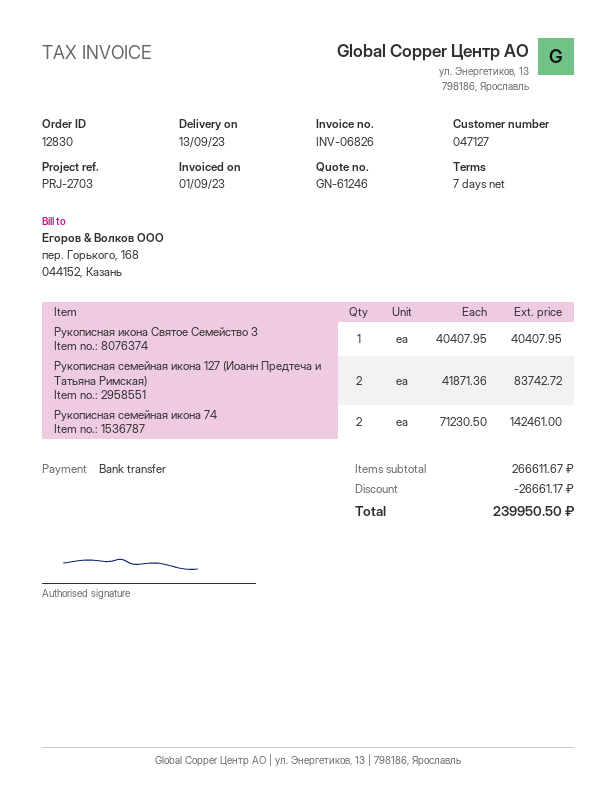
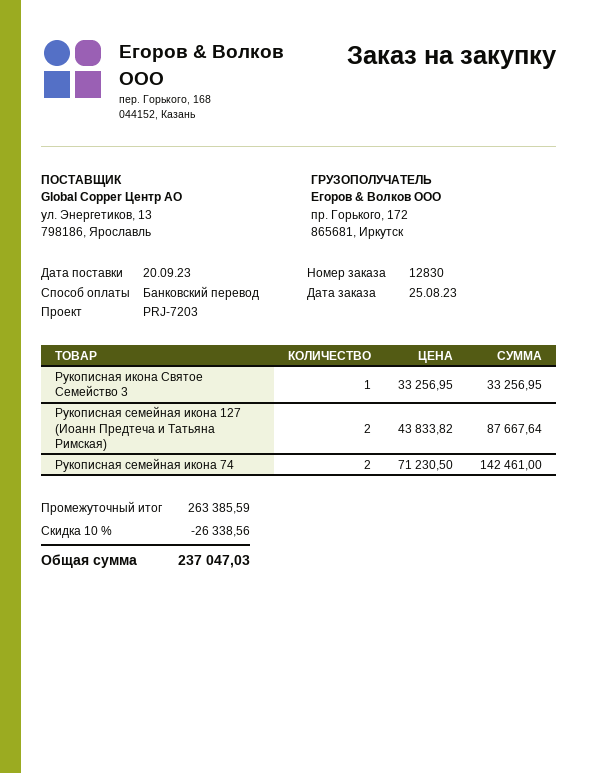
delivery date: 2023-09-13 -> 2023-09-20
reference: PRJ-2703 -> PRJ-7203
Рукописная икона Святое Семейство 3: 1 x 40407.95 = 40407.95 -> 1 x 33256.95 = 33256.95
Рукописная семейная икона 127 (Иоанн Предтеча и Татьяна Римская): 2 x 41871.36 = 83742.72 -> 2 x 43833.82 = 87667.64
subtotal: 266611.67 -> 263385.59
discount: 26661.17 -> 26338.56
total: 239950.50 -> 237047.03

